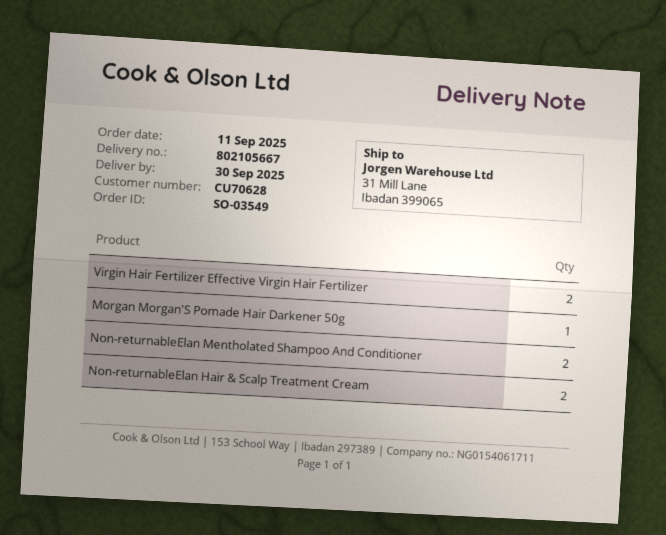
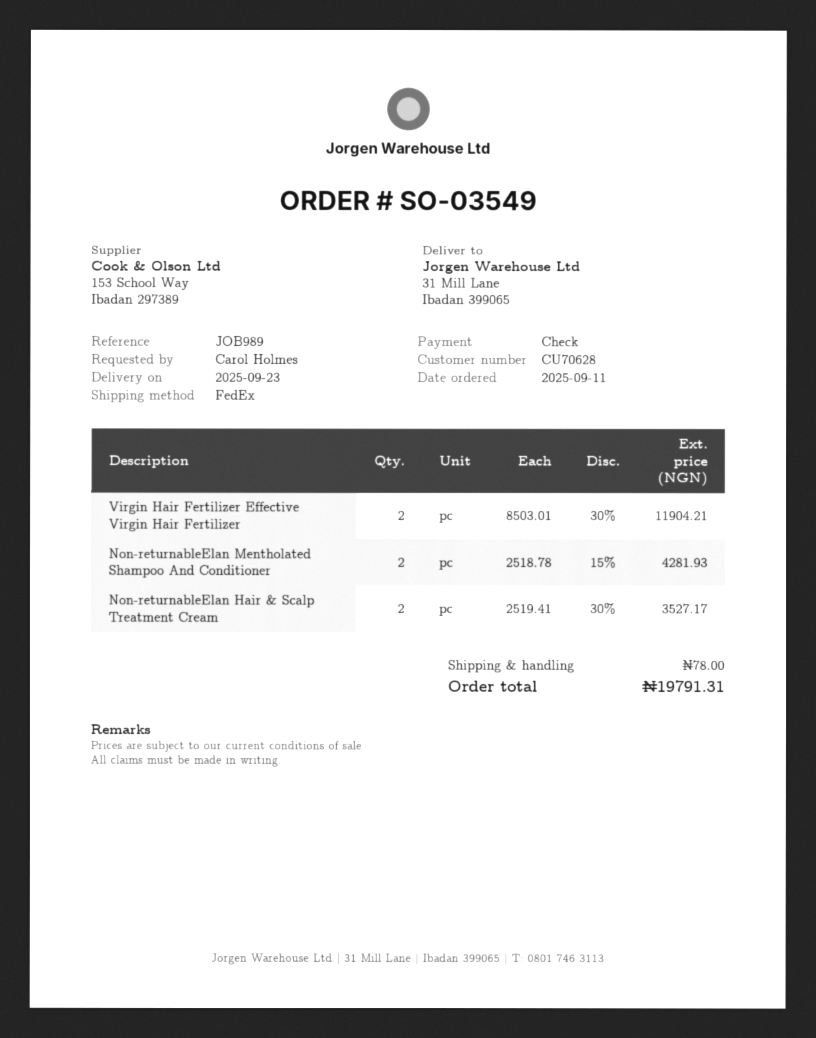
delivery date: 2025-09-30 -> 2025-09-23
Morgan Morgan'S Pomade Hair Darkener 50g: 1 -> none

